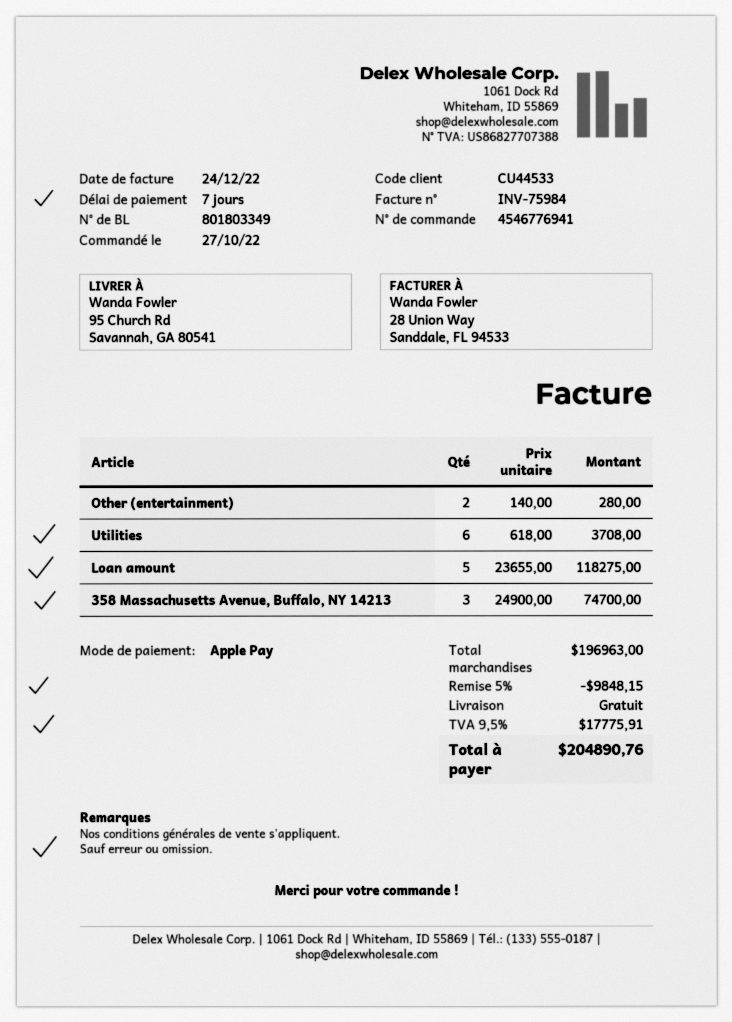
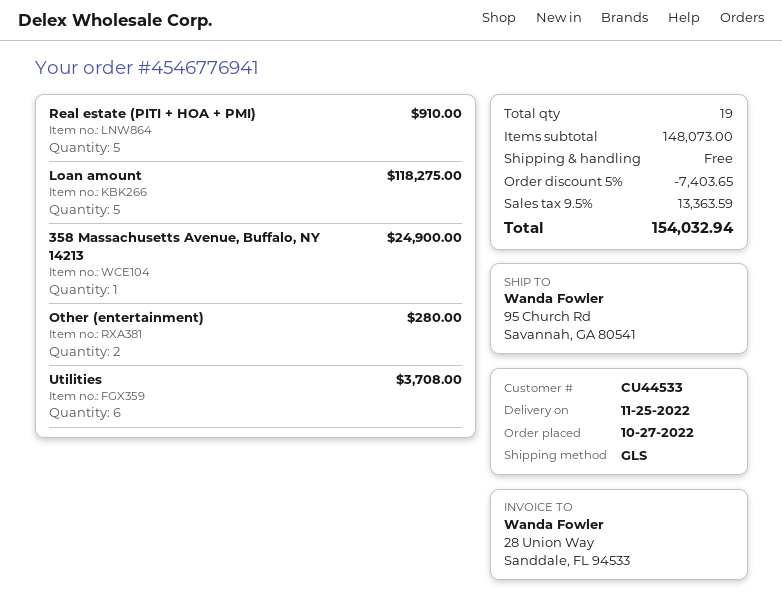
358 Massachusetts Avenue, Buffalo, NY 14213: 3 for 74700.00 -> 1 for 24900.00
Real estate (PITI + HOA + PMI): none -> 5 for 910.00
subtotal: 196963.00 -> 148073.00
discount: 5% = 9848.15 -> 5% = 7403.65
tax: 9.5% = 17775.91 -> 9.5% = 13363.59
total: 204890.76 -> 154032.94

